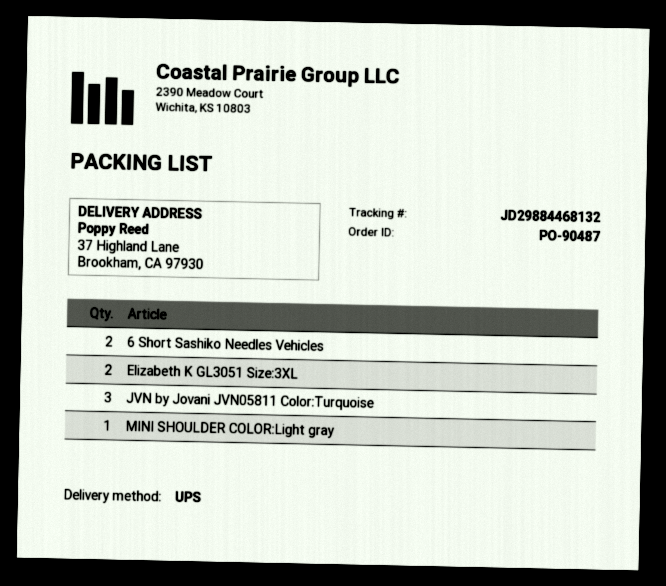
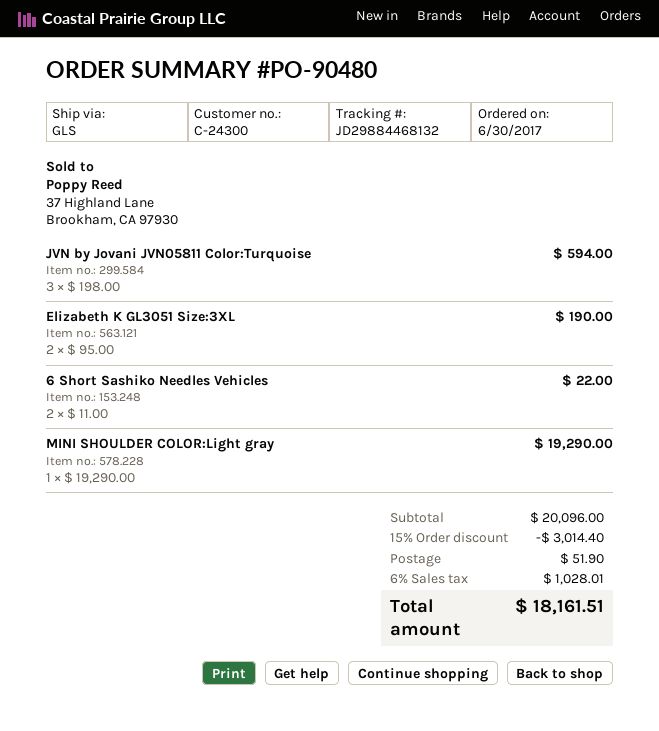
order number: PO-90487 -> PO-90480
shipping method: UPS -> GLS

